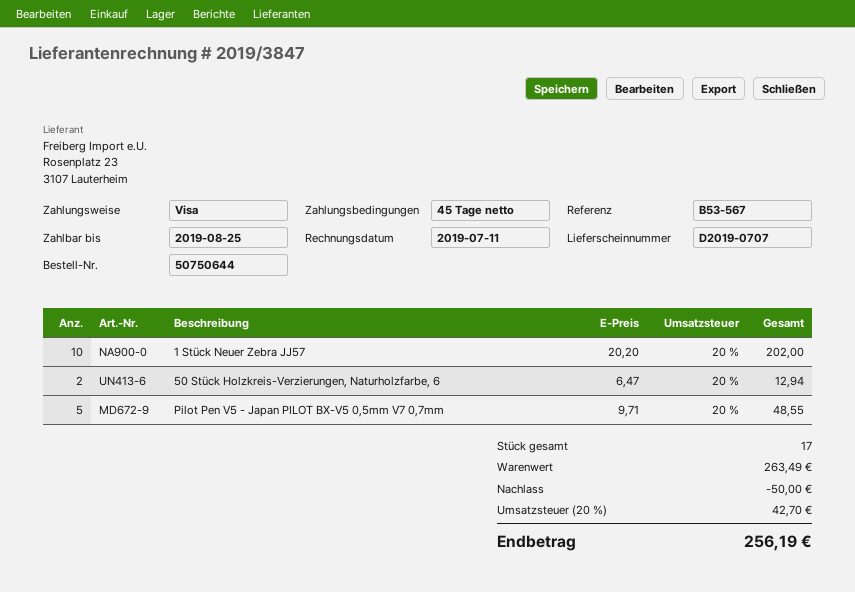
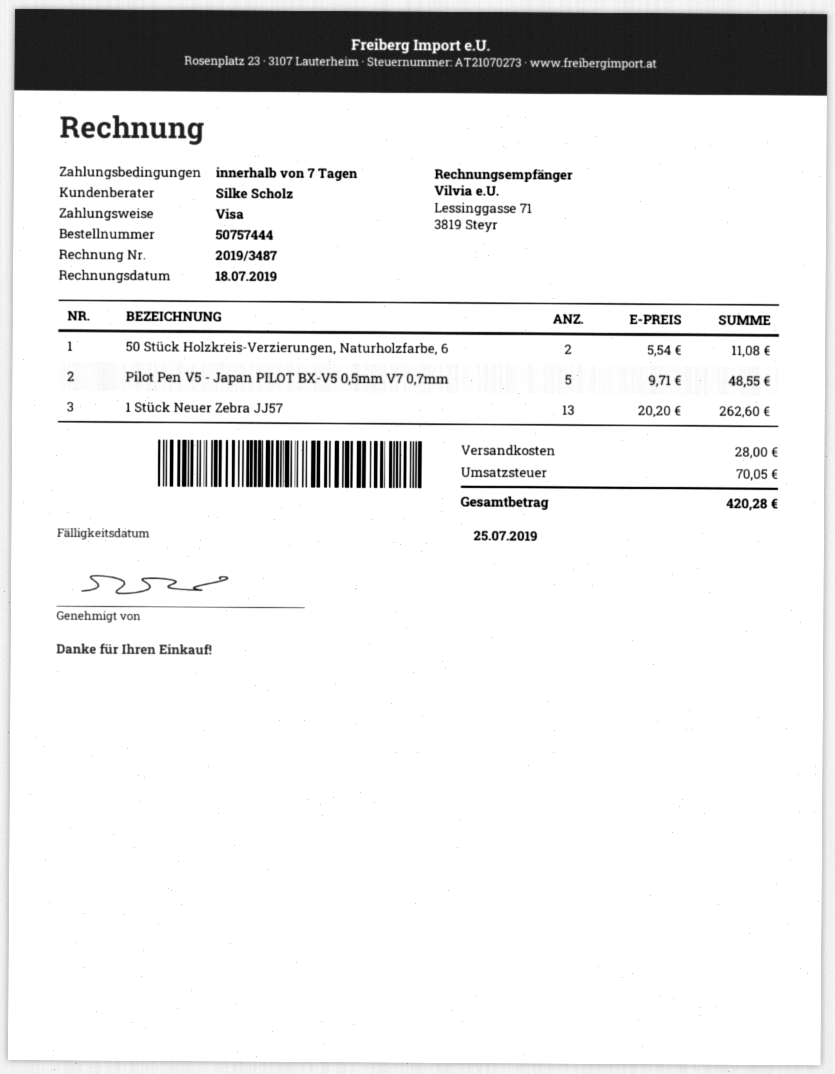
order number: 50750644 -> 50757444
invoice number: 2019/3847 -> 2019/3487
invoice date: 2019-07-11 -> 2019-07-18
payment terms: 45 days -> 7 days
due date: 2019-08-25 -> 2019-07-25
1 Stück Neuer Zebra JJ57: 10 x 20.20 = 202.00 -> 13 x 20.20 = 262.60
50 Stück Holzkreis-Verzierungen, Naturholzfarbe, 6: 2 x 6.47 = 12.94 -> 2 x 5.54 = 11.08
discount: 50.00 -> none
shipping: none -> 28.00
tax: 42.70 -> 70.05
total: 256.19 -> 420.28

